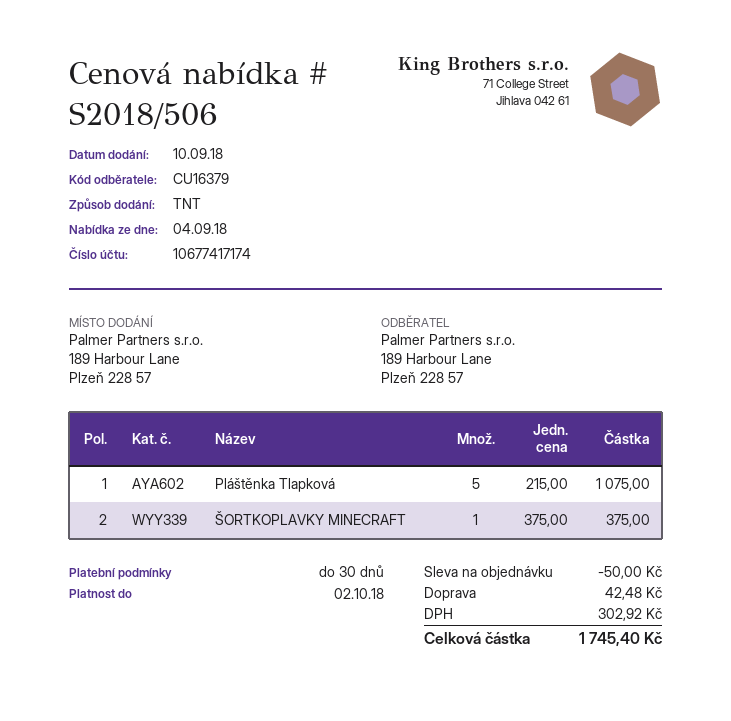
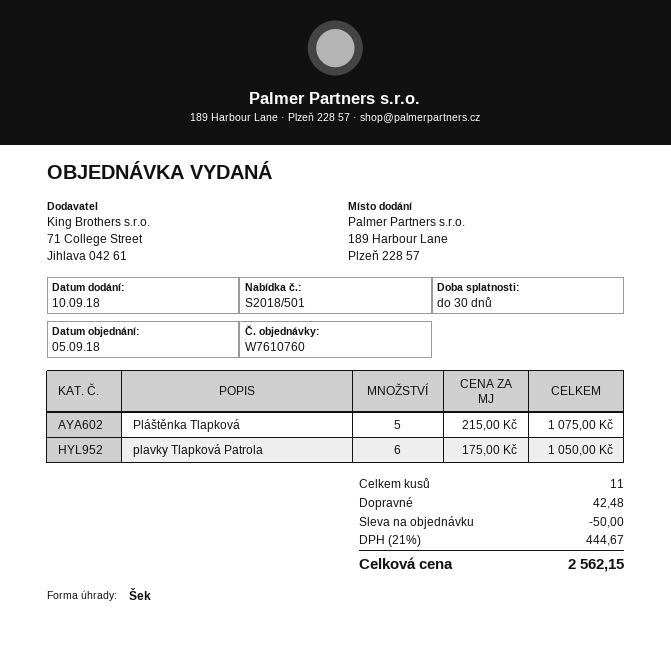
quote number: S2018/506 -> S2018/501
ŠORTKOPLAVKY MINECRAFT: 1 x 375.00 = 375.00 -> none
plavky Tlapková Patrola: none -> 6 x 175.00 = 1050.00
tax: 302.92 -> 444.67
total: 1745.40 -> 2562.15

